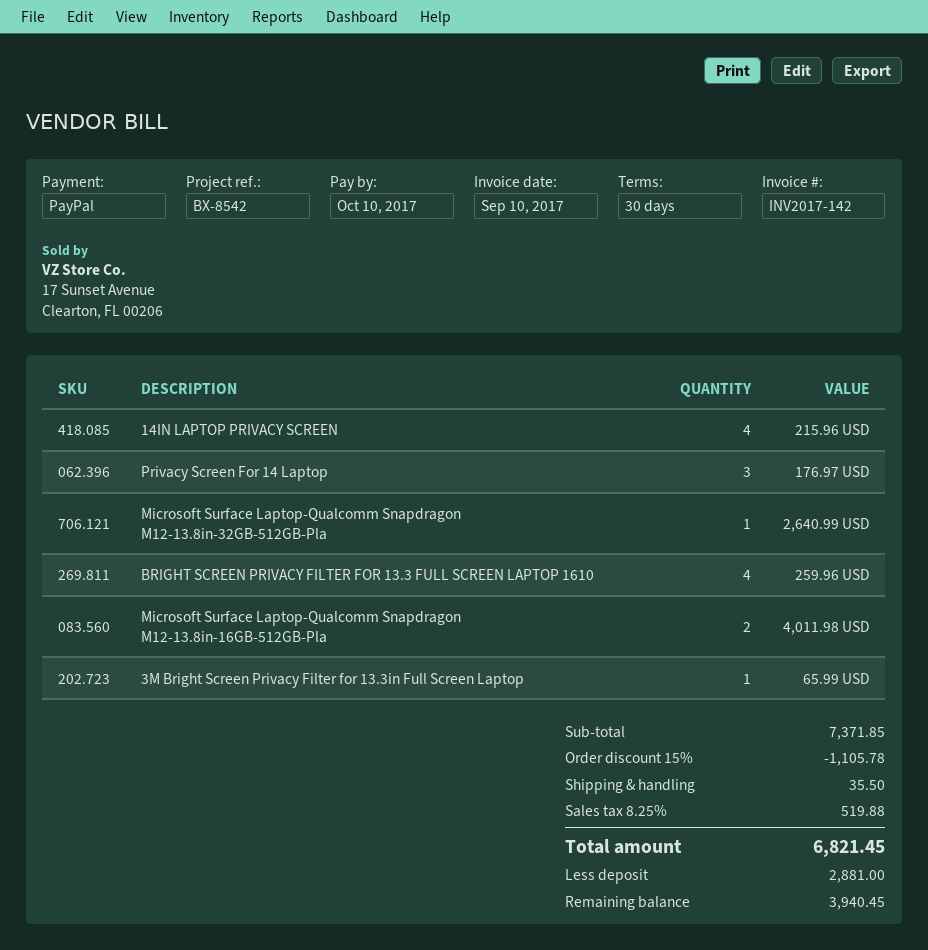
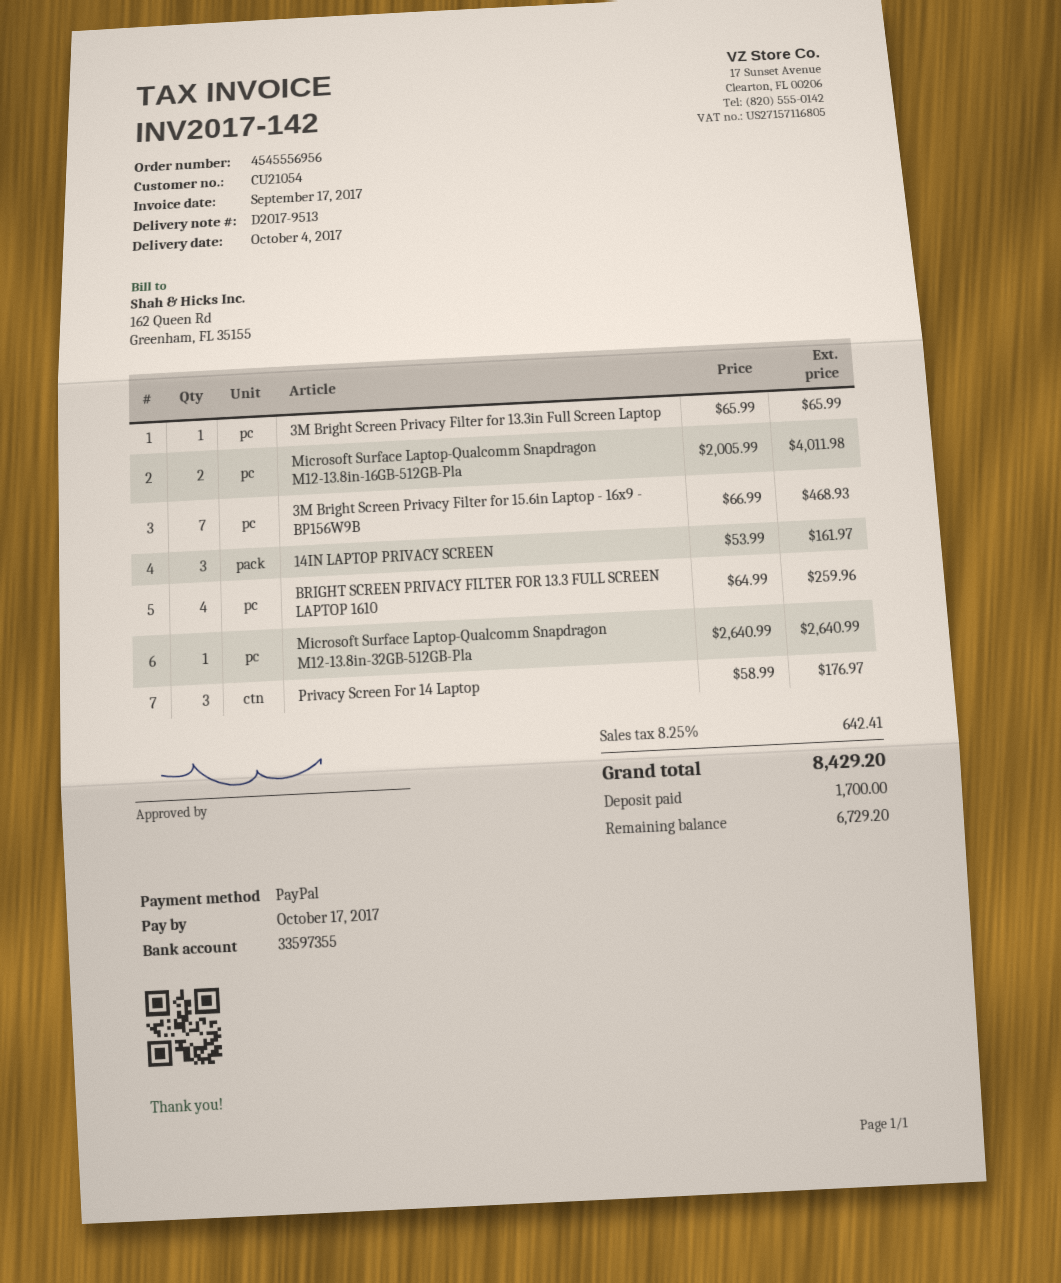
invoice date: 2017-09-10 -> 2017-09-17
due date: 2017-10-10 -> 2017-10-17
14IN LAPTOP PRIVACY SCREEN: 4 for 215.96 -> 3 for 161.97
3M Bright Screen Privacy Filter for 15.6in Laptop - 16x9 - BP156W9B: none -> 7 for 468.93
discount: 15% = 1105.78 -> none
shipping: 35.50 -> none
tax: 8.25% = 519.88 -> 8.25% = 642.41
total: 6821.45 -> 8429.20
deposit: 2881.00 -> 1700.00
balance: 3940.45 -> 6729.20

